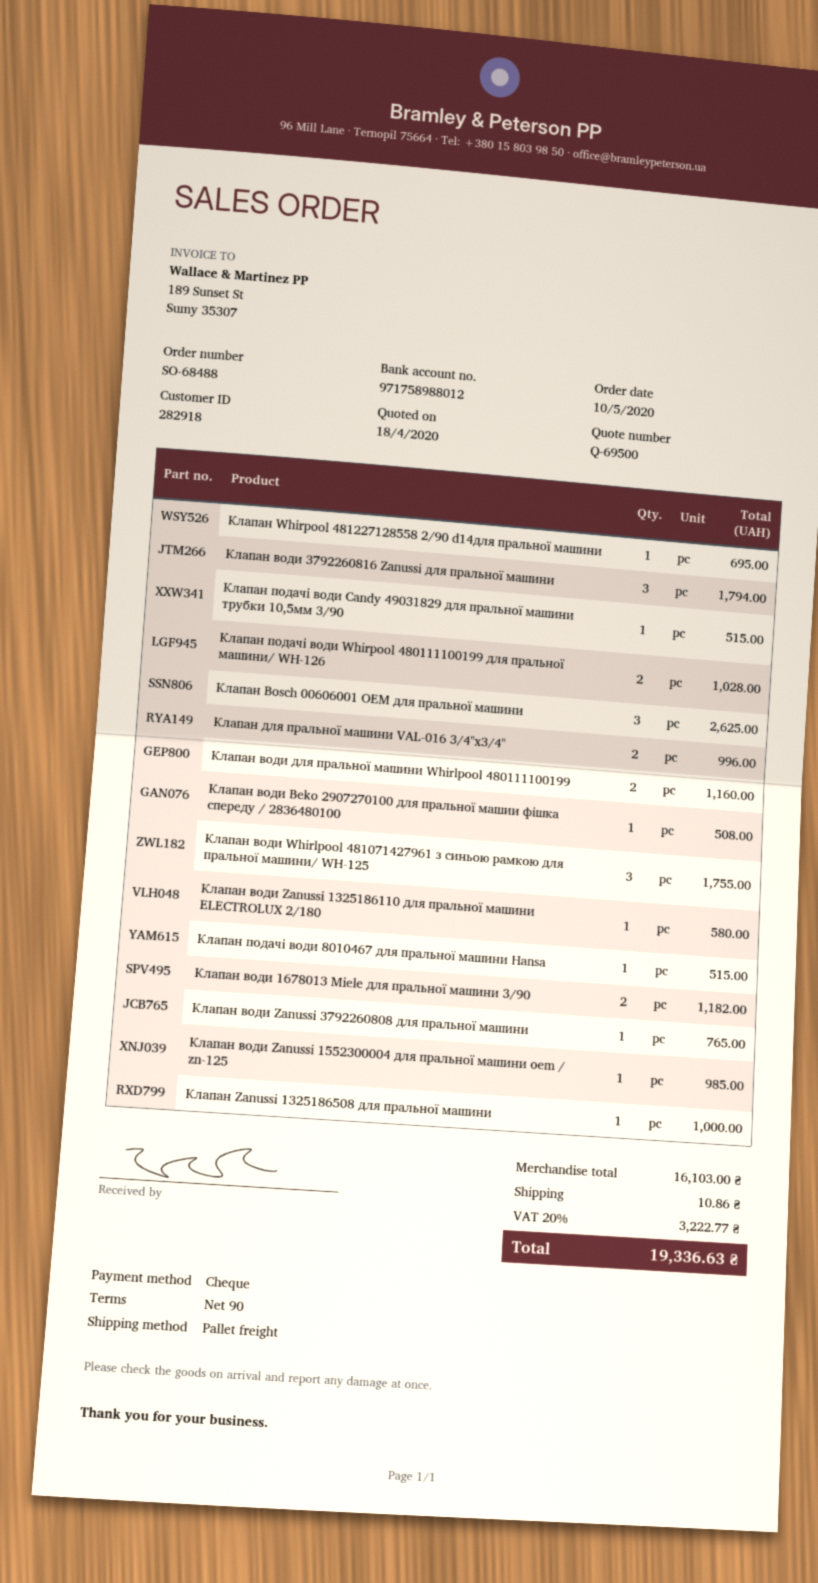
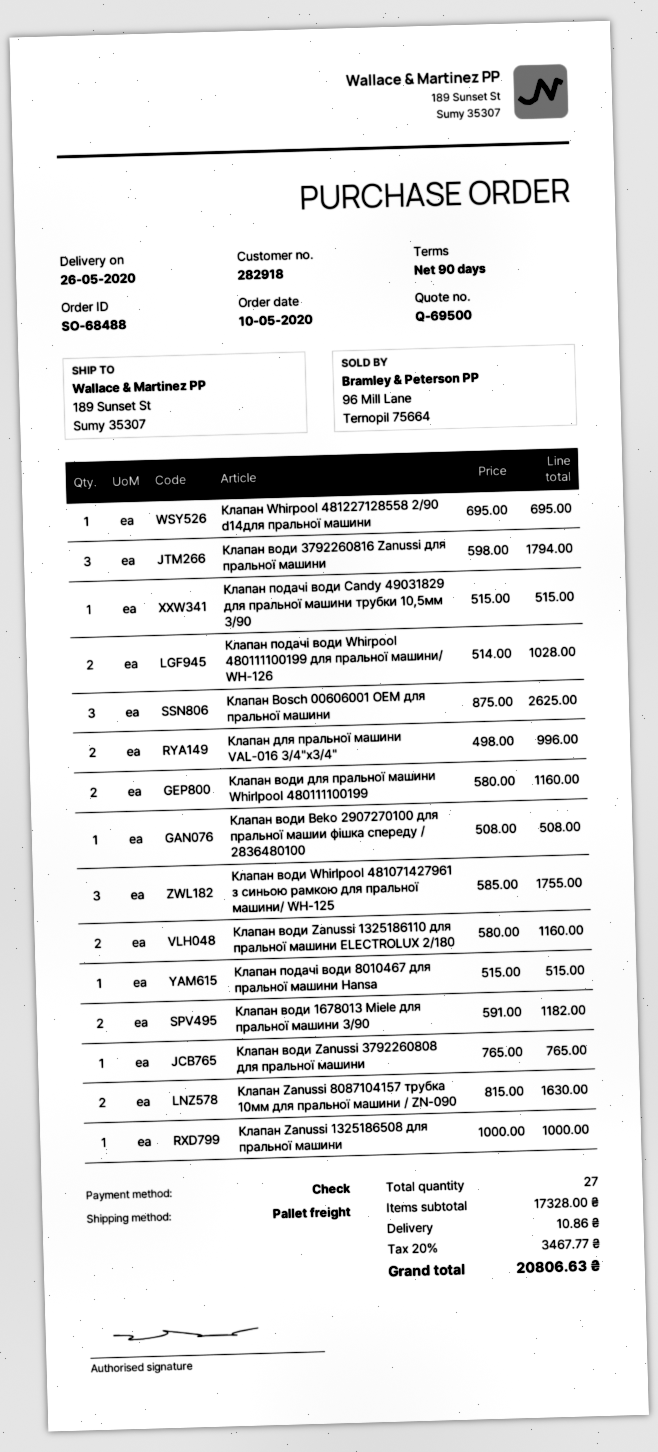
Клапан води Zanussi 1325186110 для пральної машини ELECTROLUX 2/180: 1 for 580.00 -> 2 for 1160.00
Клапан води Zanussi 1552300004 для пральної машини oem / zn-125: 1 for 985.00 -> none
Клапан Zanussi 8087104157 трубка 10мм для пральної машини / ZN-090: none -> 2 for 1630.00
subtotal: 16103.00 -> 17328.00
tax: 20% = 3222.77 -> 20% = 3467.77
total: 19336.63 -> 20806.63

